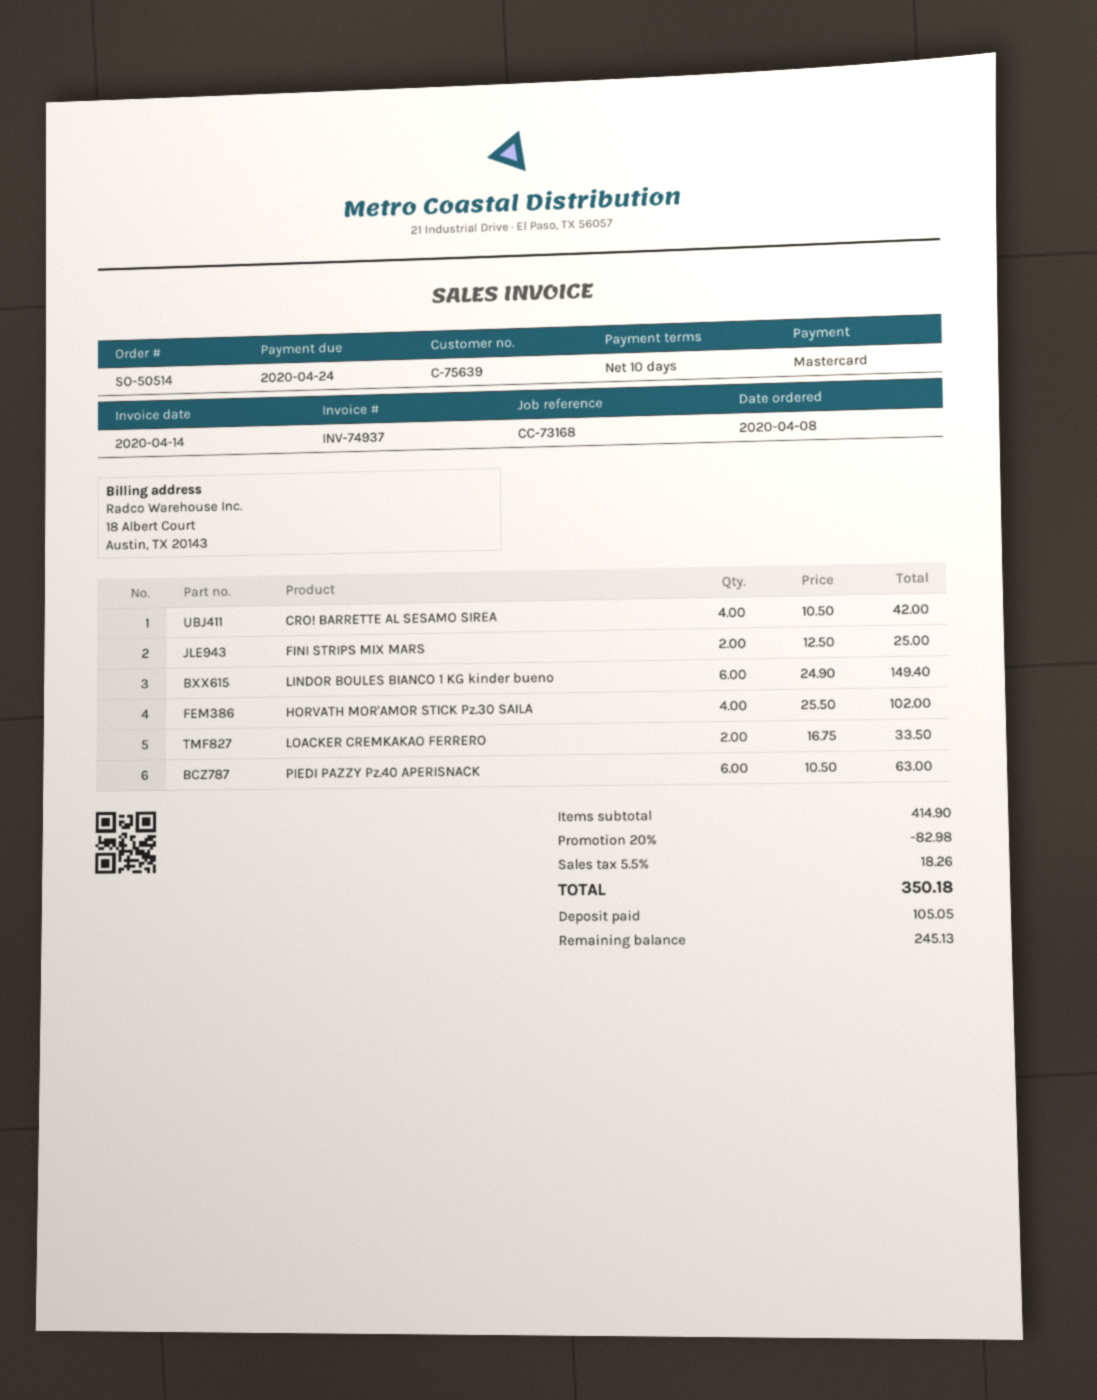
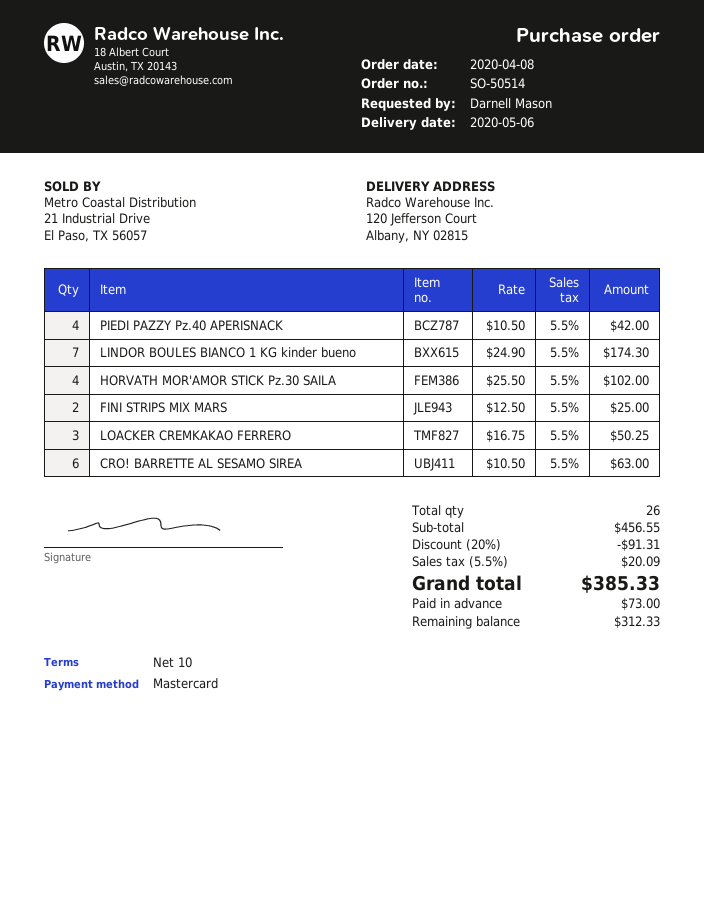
CRO! BARRETTE AL SESAMO SIREA: 4 x 10.50 = 42.00 -> 6 x 10.50 = 63.00
LINDOR BOULES BIANCO 1 KG kinder bueno: 6 x 24.90 = 149.40 -> 7 x 24.90 = 174.30
LOACKER CREMKAKAO FERRERO: 2 x 16.75 = 33.50 -> 3 x 16.75 = 50.25
PIEDI PAZZY Pz.40 APERISNACK: 6 x 10.50 = 63.00 -> 4 x 10.50 = 42.00
subtotal: 414.90 -> 456.55
discount: 20% = 82.98 -> 20% = 91.31
tax: 5.5% = 18.26 -> 5.5% = 20.09
total: 350.18 -> 385.33
deposit: 105.05 -> 73.00
balance: 245.13 -> 312.33

